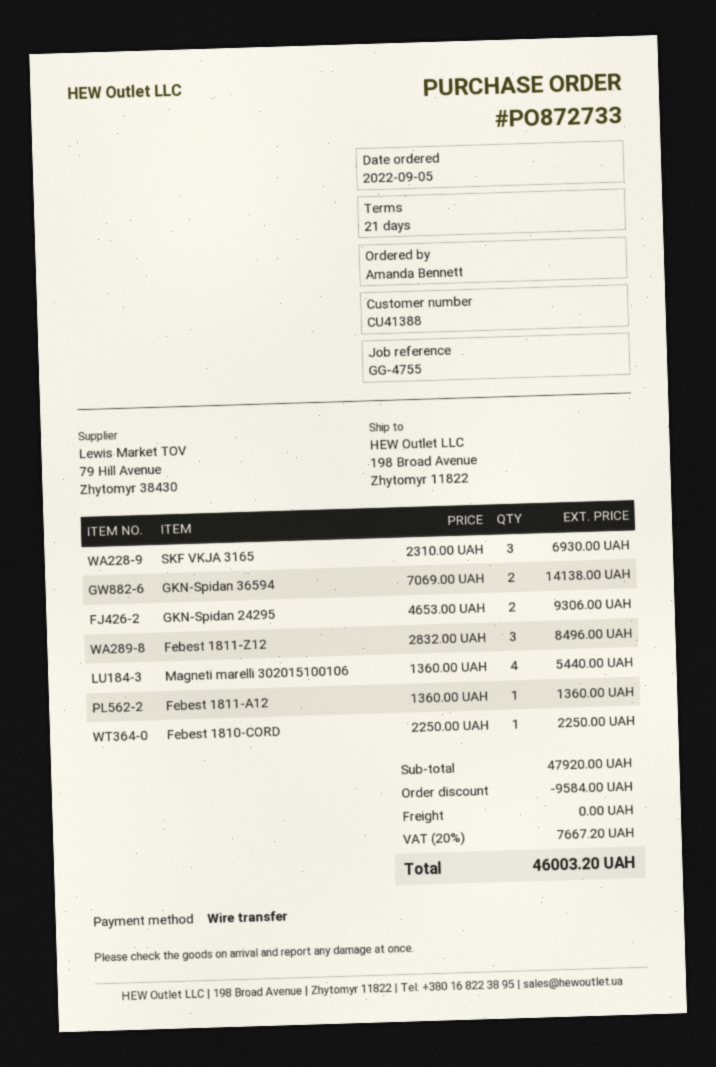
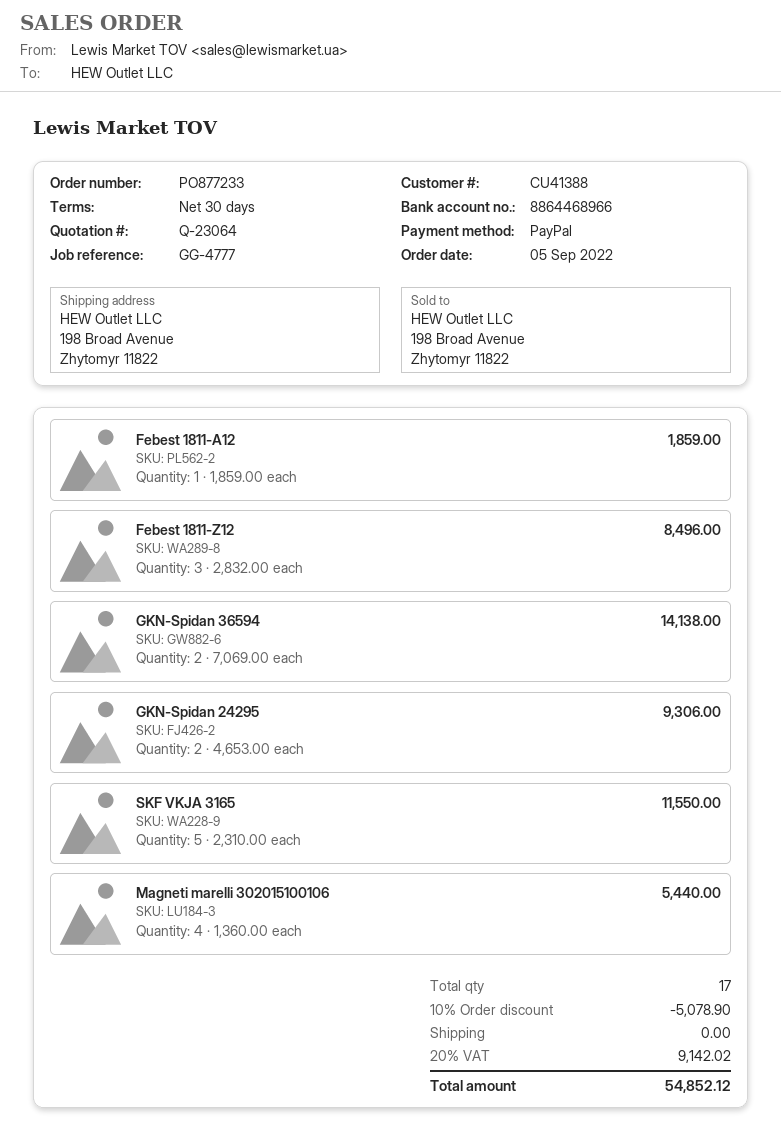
order number: PO872733 -> PO877233
payment terms: 21 days -> 30 days
reference: GG-4755 -> GG-4777
payment method: bank transfer -> PayPal
SKF VKJA 3165: 3 x 2310.00 = 6930.00 -> 5 x 2310.00 = 11550.00
Febest 1811-A12: 1 x 1360.00 = 1360.00 -> 1 x 1859.00 = 1859.00
Febest 1810-CORD: 1 x 2250.00 = 2250.00 -> none
discount: 9584.00 -> 5078.90
tax: 20% = 7667.20 -> 20% = 9142.02
total: 46003.20 -> 54852.12

